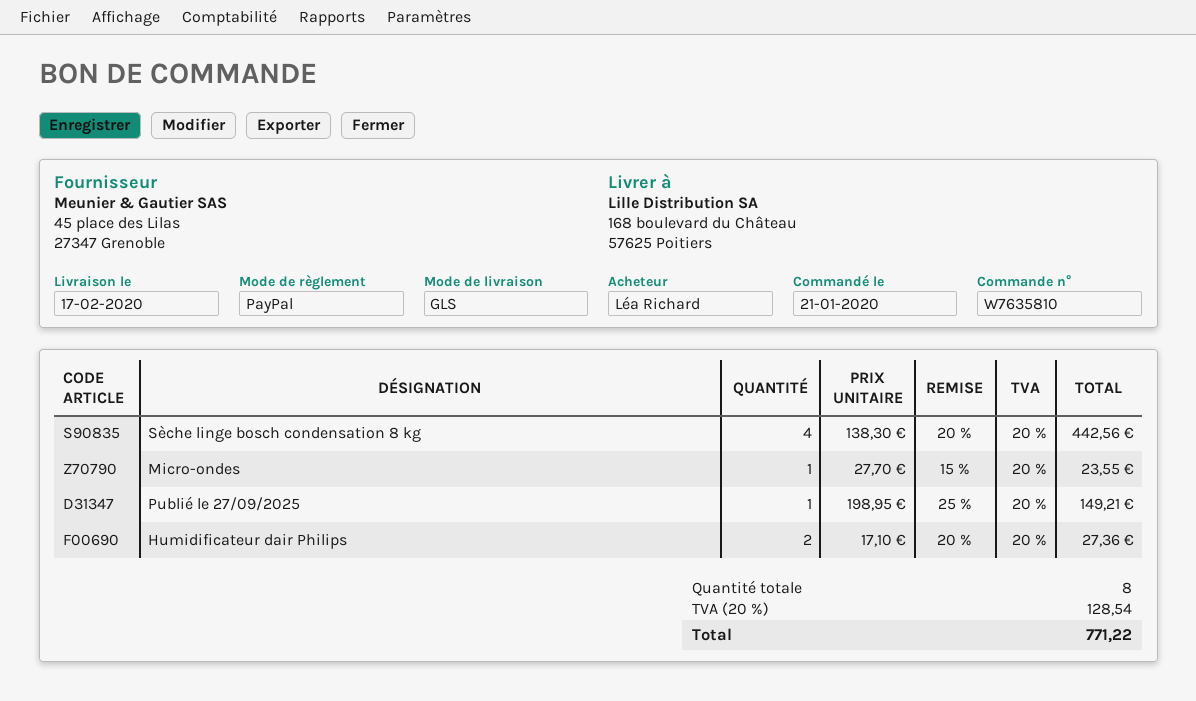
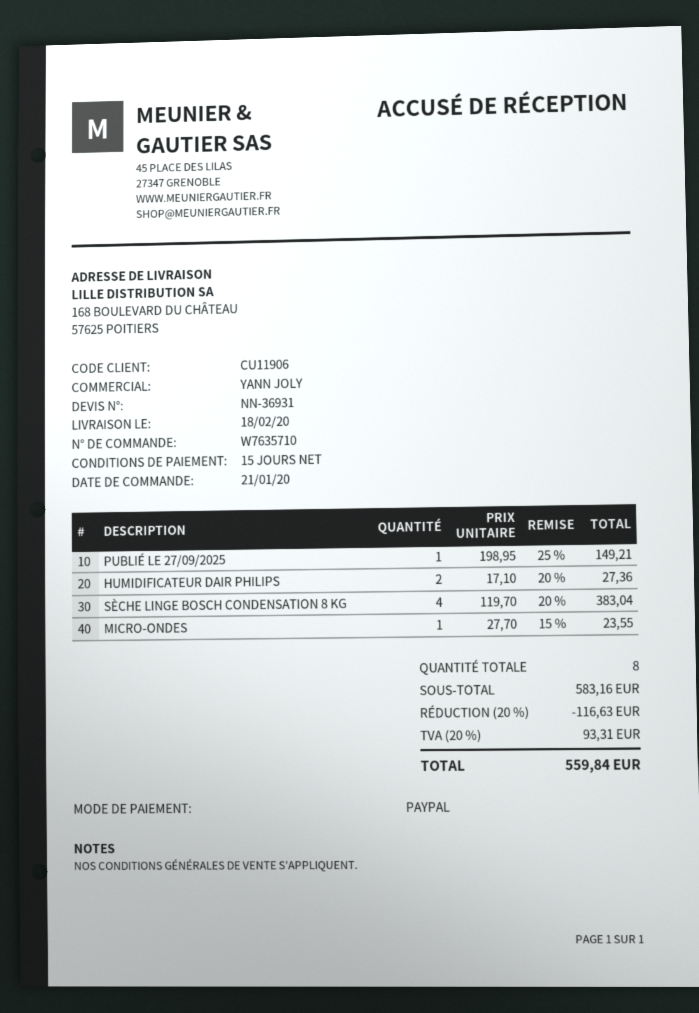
order number: W7635810 -> W7635710
delivery date: 2020-02-17 -> 2020-02-18
Sèche linge bosch condensation 8 kg: 4 x 138.30 - 20% = 442.56 -> 4 x 119.70 - 20% = 383.04
discount: none -> 20% = 116.63
tax: 20% = 128.54 -> 20% = 93.31
total: 771.22 -> 559.84

